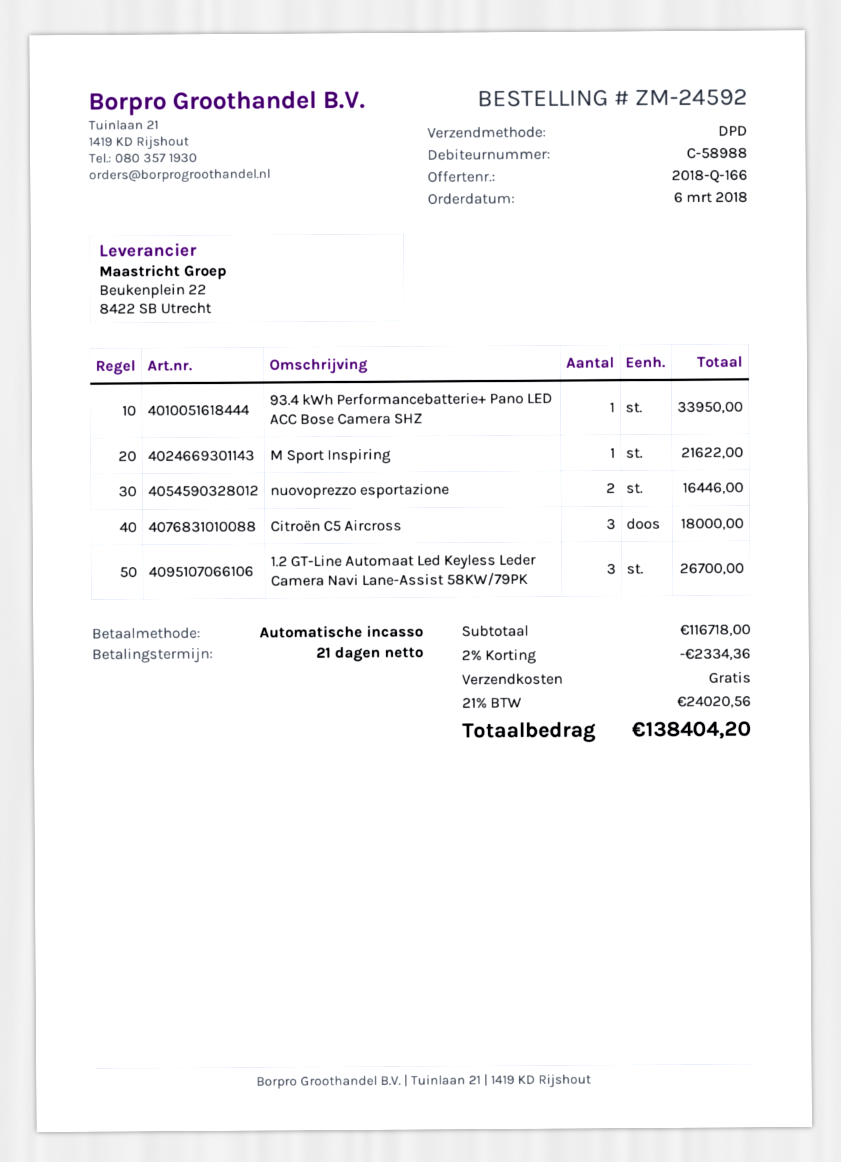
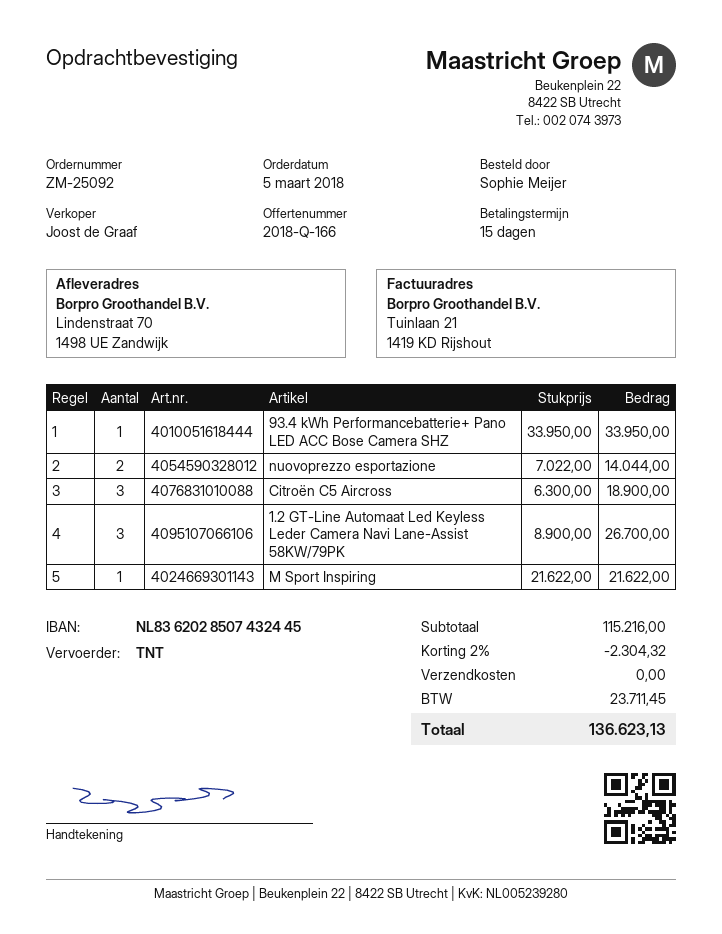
order number: ZM-24592 -> ZM-25092
order date: 2018-03-06 -> 2018-03-05
payment terms: 21 days -> 15 days
shipping method: DPD -> TNT
nuovoprezzo esportazione: 2 for 16446.00 -> 2 for 14044.00
Citroën C5 Aircross: 3 for 18000.00 -> 3 for 18900.00
subtotal: 116718.00 -> 115216.00
discount: 2% = 2334.36 -> 2% = 2304.32
tax: 24020.56 -> 23711.45
total: 138404.20 -> 136623.13

